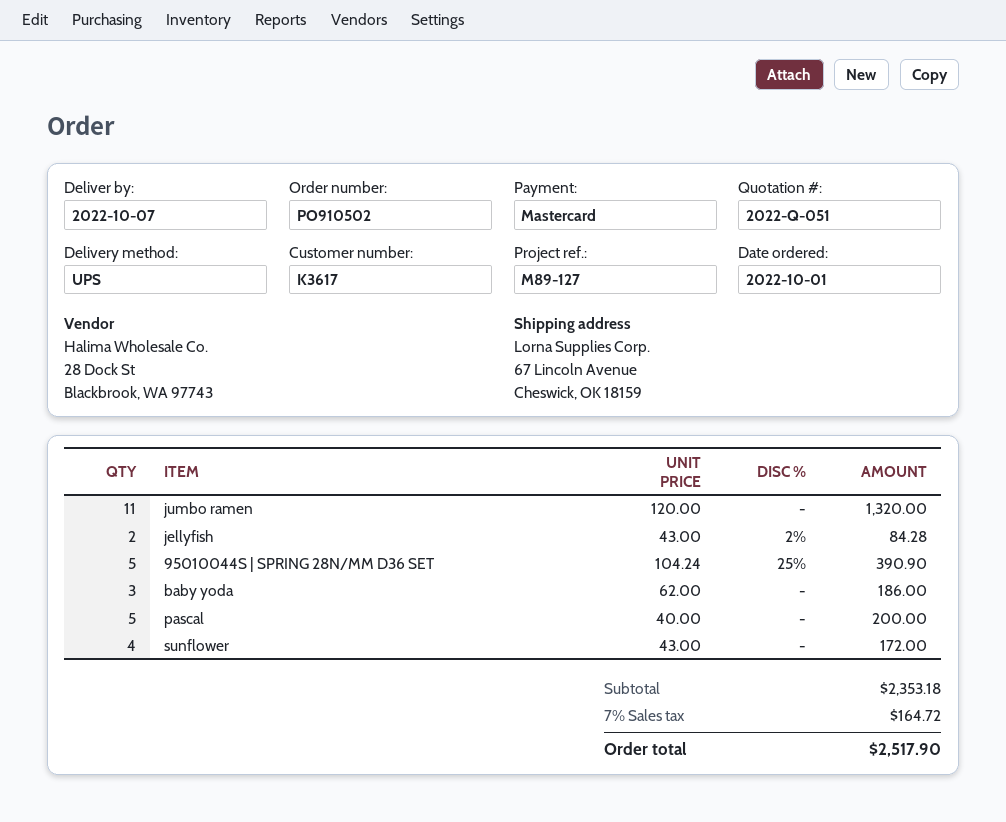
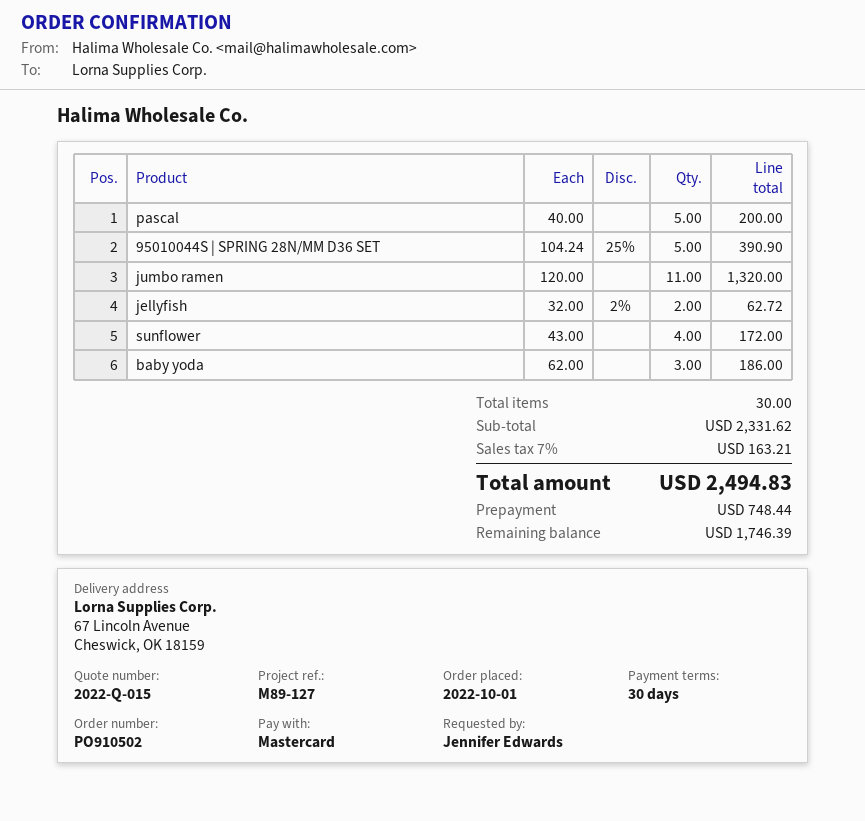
quote number: 2022-Q-051 -> 2022-Q-015
jellyfish: 2 x 43.00 - 2% = 84.28 -> 2 x 32.00 - 2% = 62.72
subtotal: 2353.18 -> 2331.62
tax: 7% = 164.72 -> 7% = 163.21
total: 2517.90 -> 2494.83

